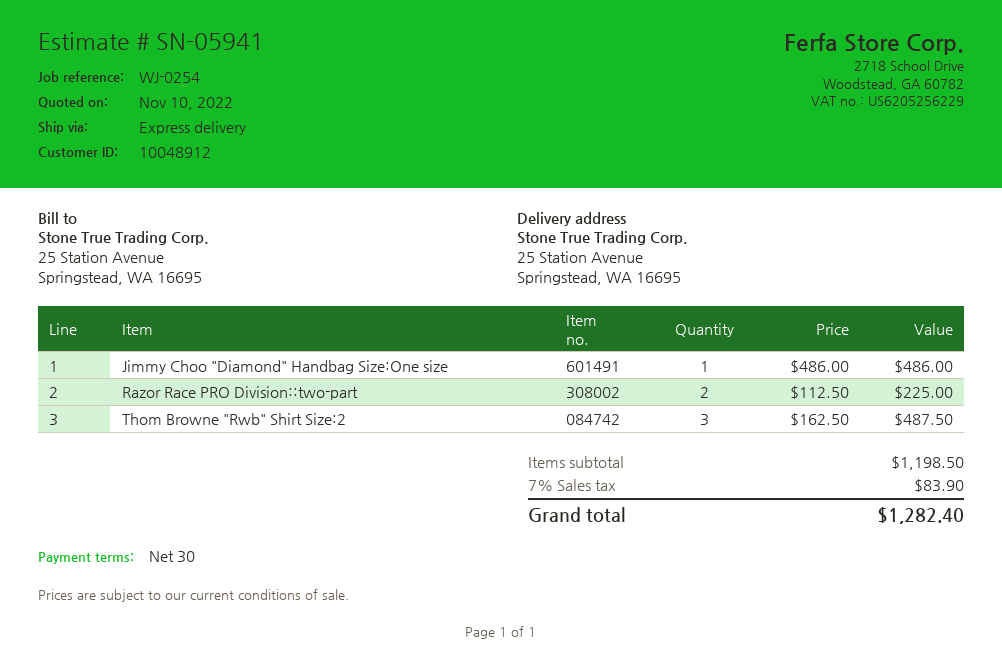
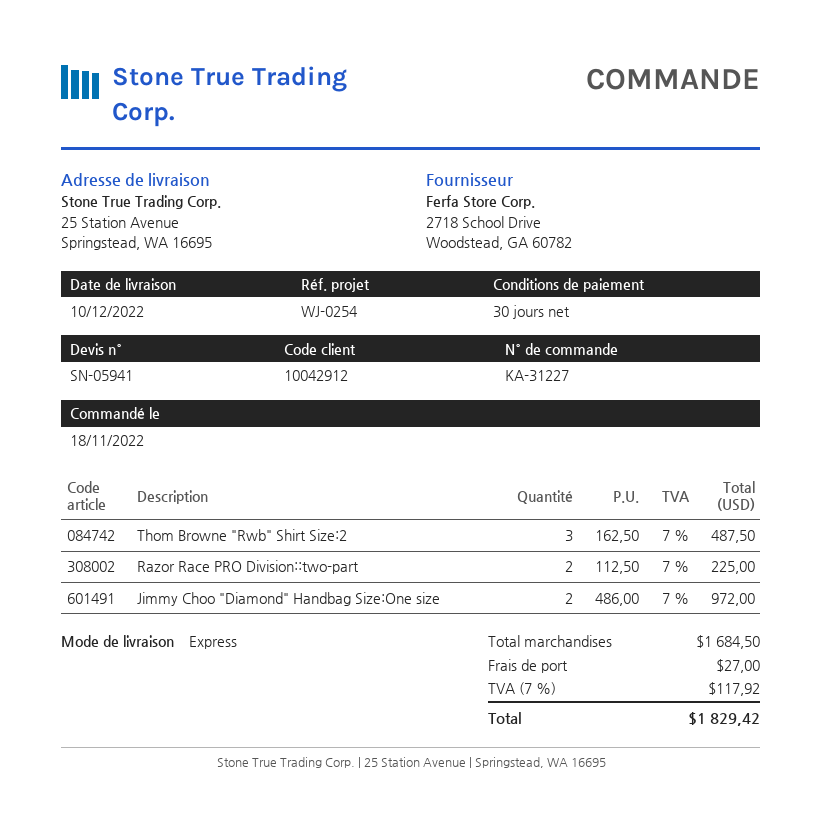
customer number: 10048912 -> 10042912
Jimmy Choo "Diamond" Handbag Size:One size: 1 x 486.00 = 486.00 -> 2 x 486.00 = 972.00
subtotal: 1198.50 -> 1684.50
shipping: none -> 27.00
tax: 7% = 83.90 -> 7% = 117.92
total: 1282.40 -> 1829.42

